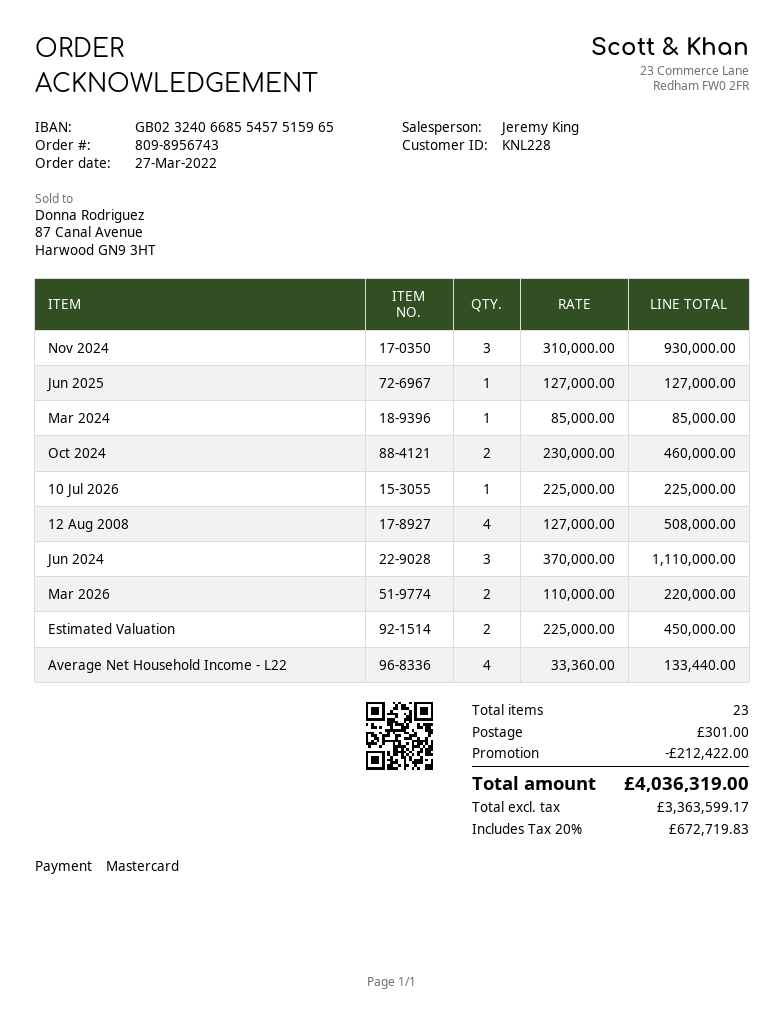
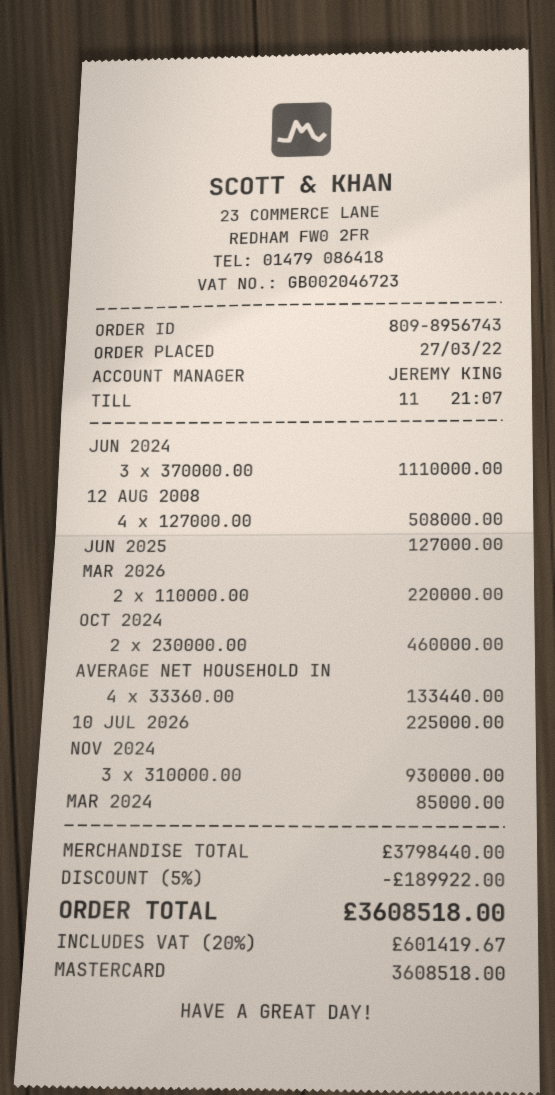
Estimated Valuation: 2 x 225000.00 = 450000.00 -> none
discount: 212422.00 -> 189922.00
shipping: 301.00 -> none
tax: 20% = 672719.83 -> 20% = 601419.67
total: 4036319.00 -> 3608518.00

